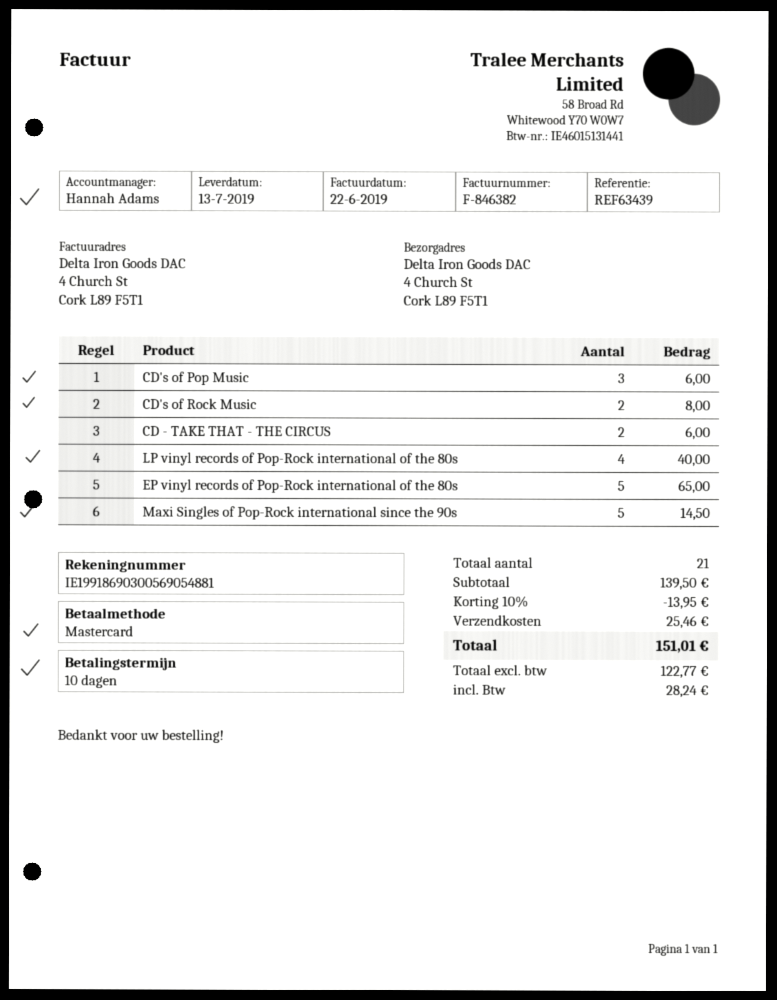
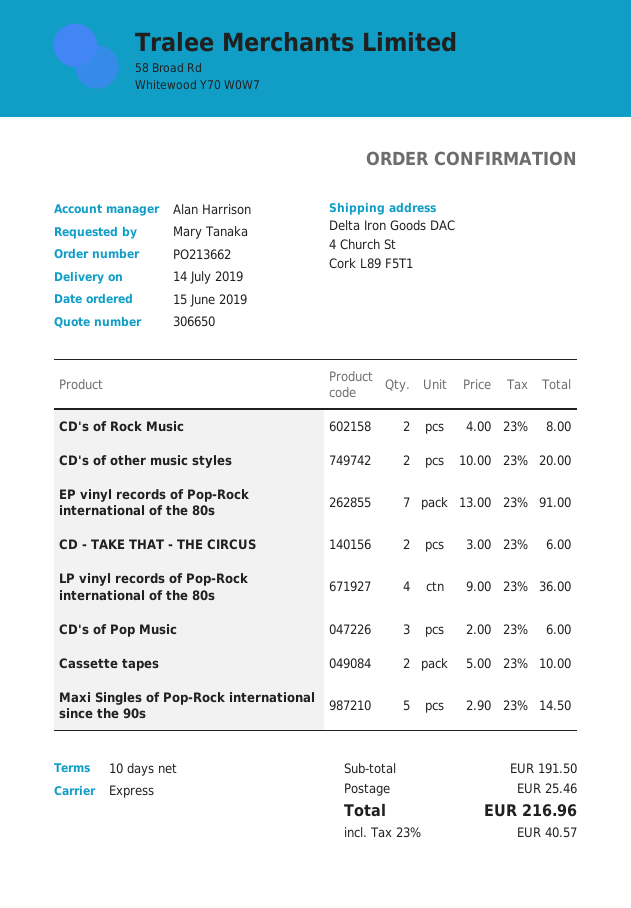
delivery date: 2019-07-13 -> 2019-07-14
sales rep: Hannah Adams -> Alan Harrison
LP vinyl records of Pop-Rock international of the 80s: 4 for 40.00 -> 4 for 36.00
EP vinyl records of Pop-Rock international of the 80s: 5 for 65.00 -> 7 for 91.00
CD's of other music styles: none -> 2 for 20.00
Cassette tapes: none -> 2 for 10.00
subtotal: 139.50 -> 191.50
discount: 10% = 13.95 -> none
tax: 28.24 -> 40.57
total: 151.01 -> 216.96

